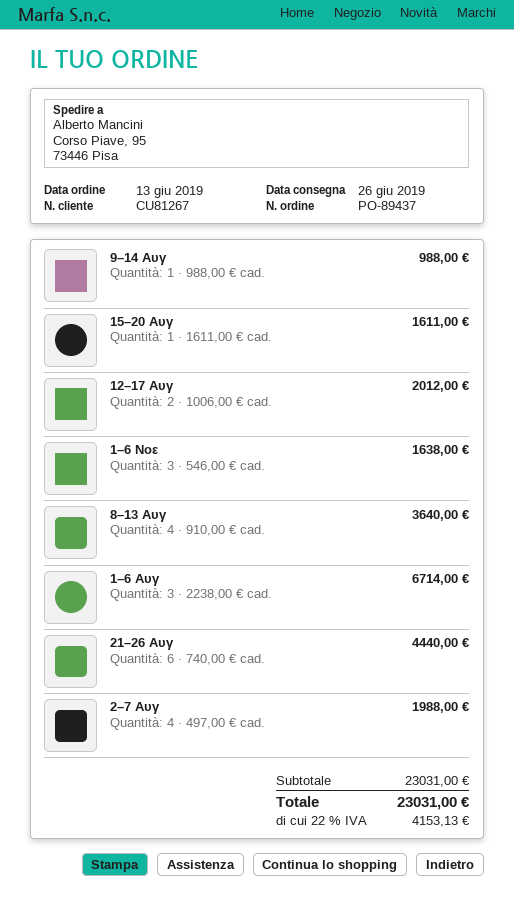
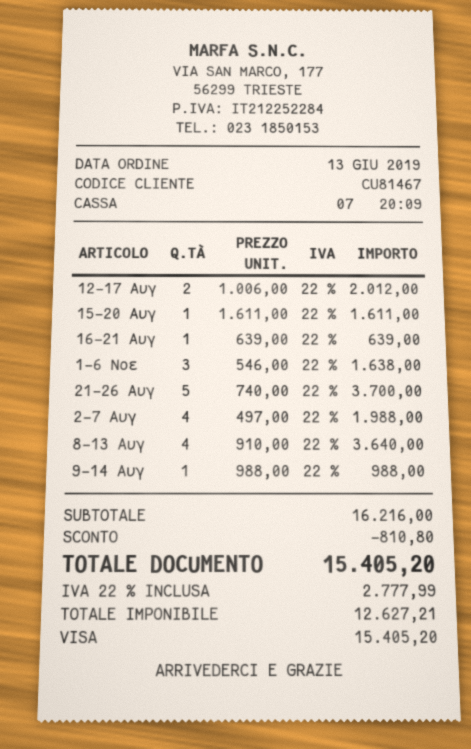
customer number: CU81267 -> CU81467
1–6 Αυγ: 3 x 2238.00 = 6714.00 -> none
21–26 Αυγ: 6 x 740.00 = 4440.00 -> 5 x 740.00 = 3700.00
16–21 Αυγ: none -> 1 x 639.00 = 639.00
subtotal: 23031.00 -> 16216.00
discount: none -> 810.80
tax: 22% = 4153.13 -> 22% = 2777.99
total: 23031.00 -> 15405.20

